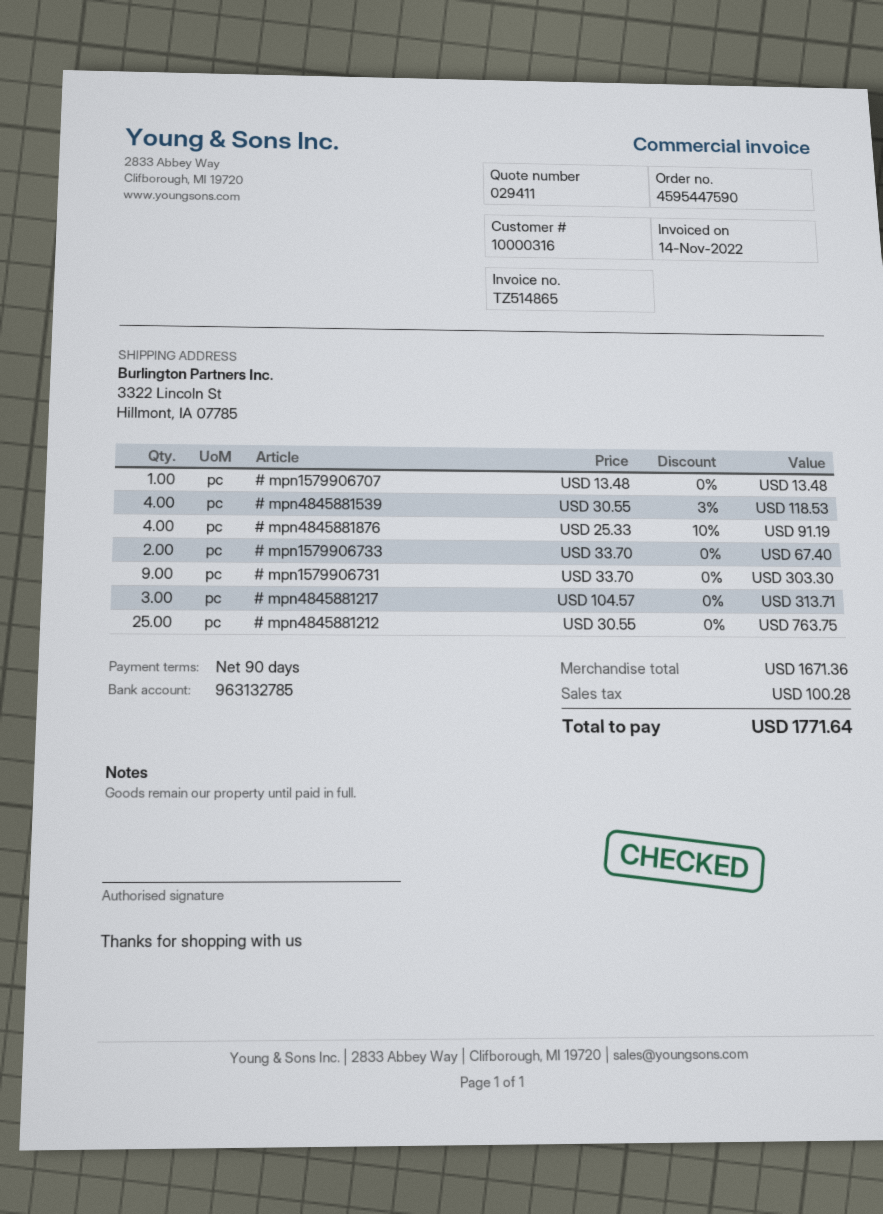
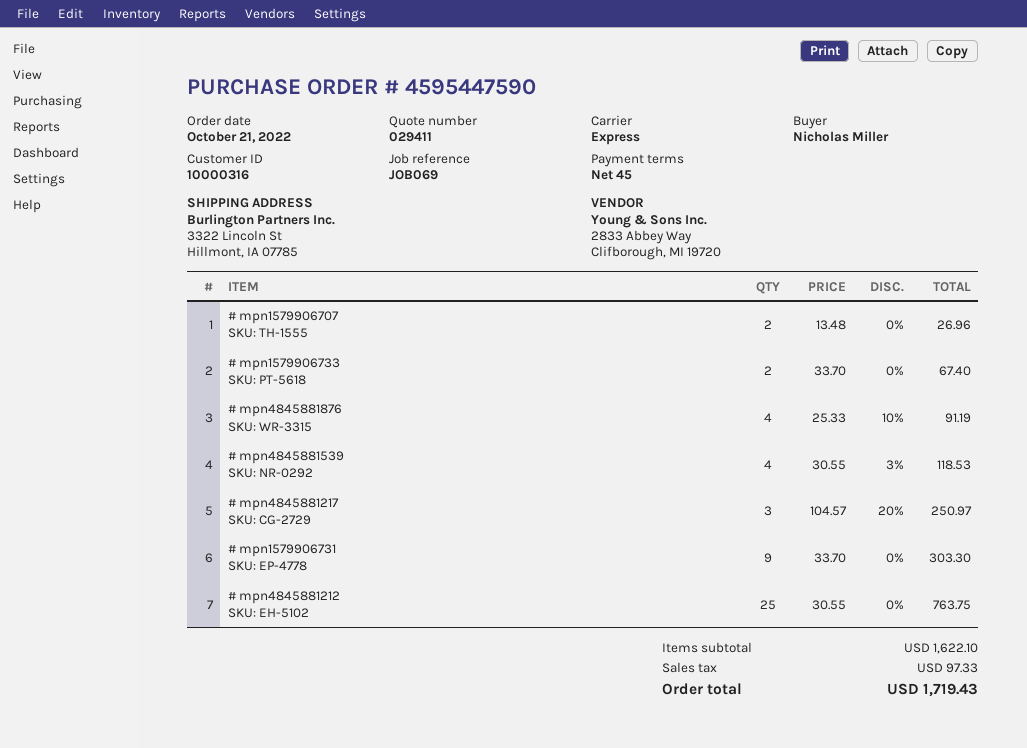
payment terms: 90 days -> 45 days
# mpn1579906707: 1 x 13.48 = 13.48 -> 2 x 13.48 = 26.96
# mpn4845881217: 3 x 104.57 = 313.71 -> 3 x 104.57 - 20% = 250.97
subtotal: 1671.36 -> 1622.10
tax: 100.28 -> 97.33
total: 1771.64 -> 1719.43

